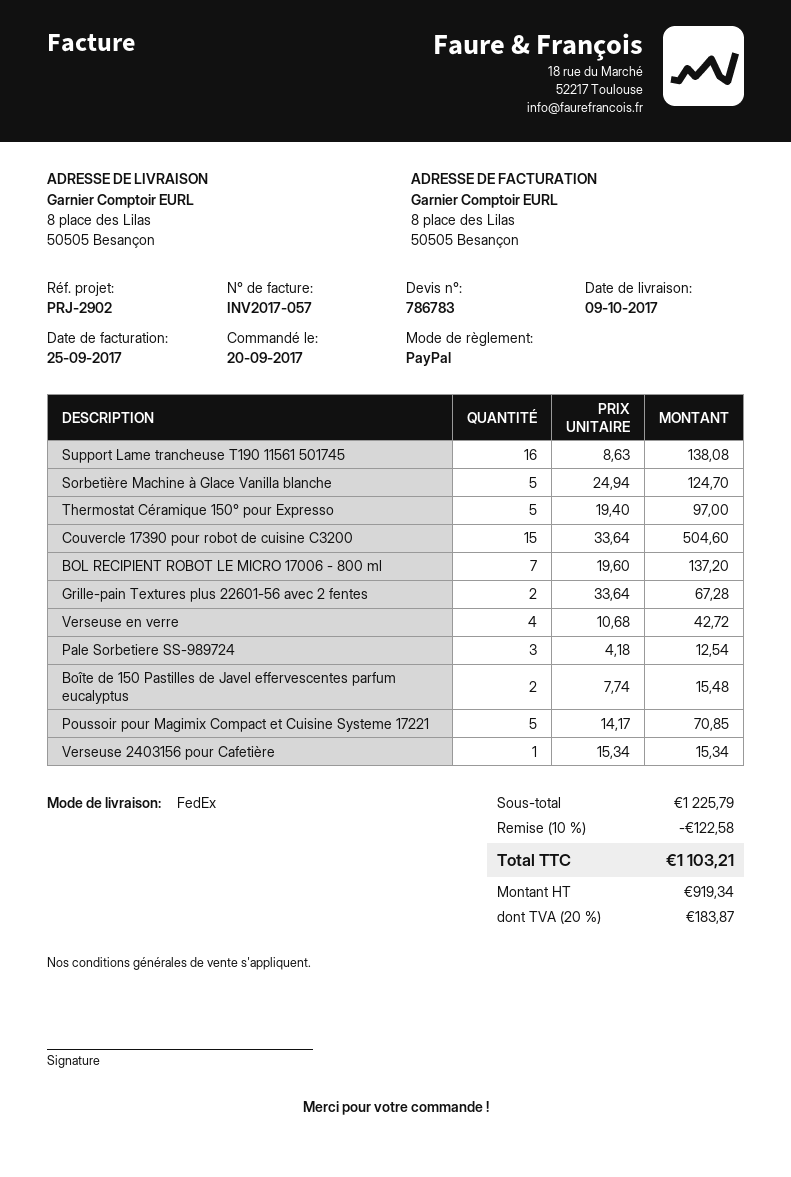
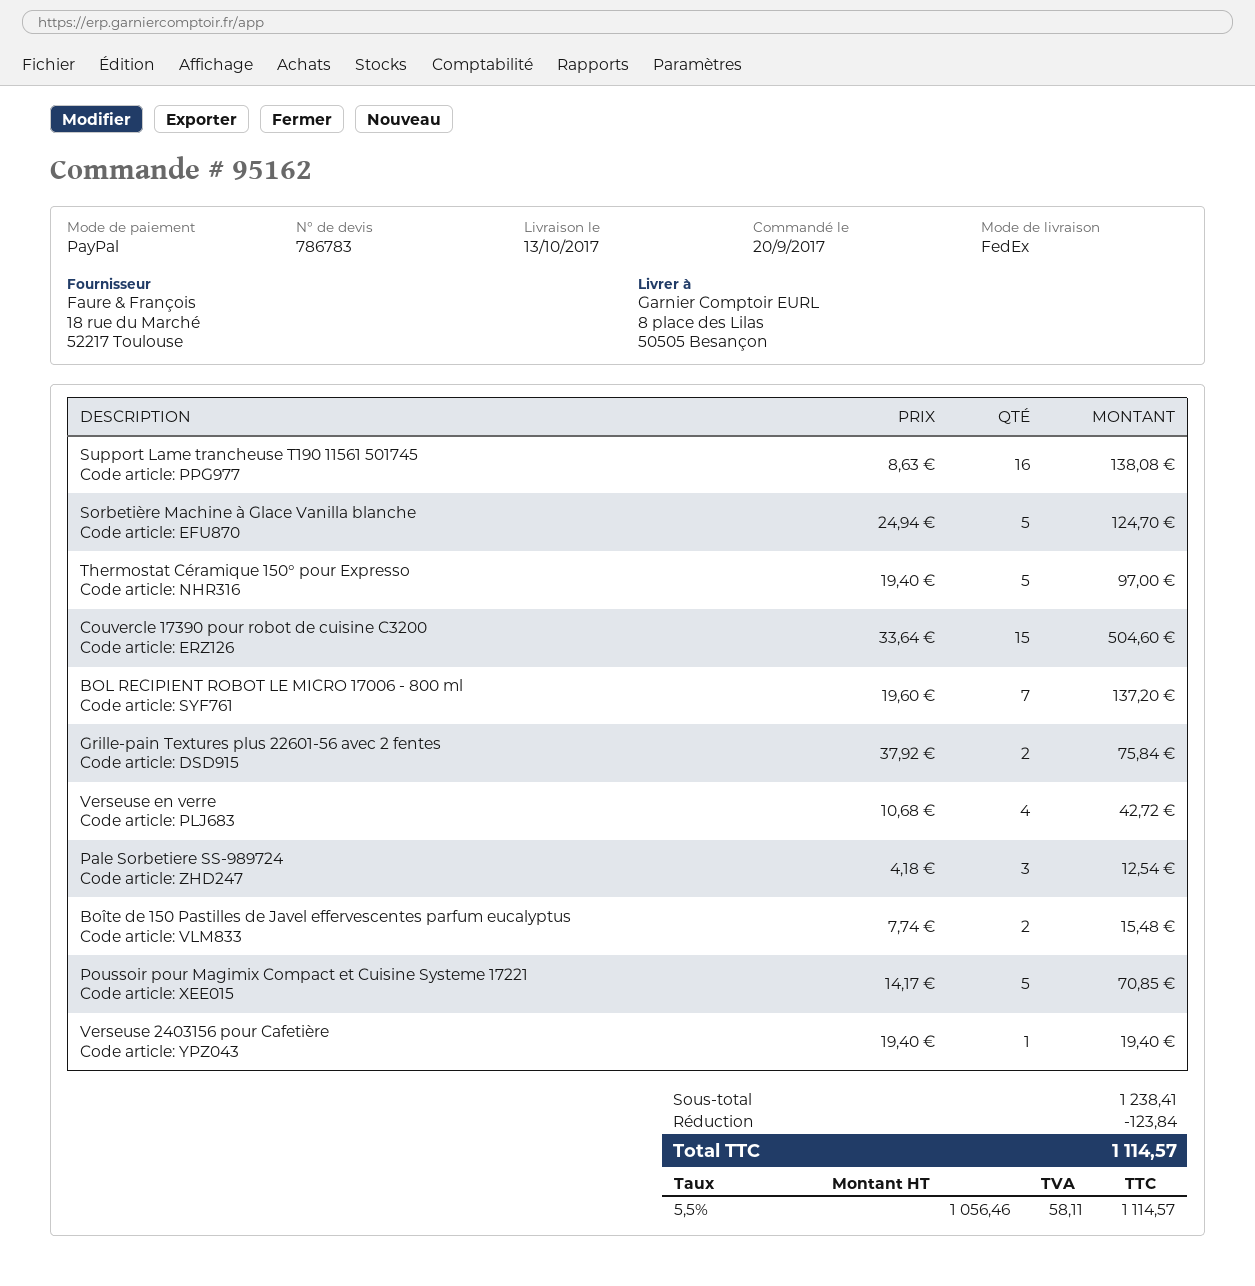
delivery date: 2017-10-09 -> 2017-10-13
Grille-pain Textures plus 22601-56 avec 2 fentes: 2 x 33.64 = 67.28 -> 2 x 37.92 = 75.84
Verseuse 2403156 pour Cafetière: 1 x 15.34 = 15.34 -> 1 x 19.40 = 19.40
subtotal: 1225.79 -> 1238.41
discount: 122.58 -> 123.84
net: 919.34 -> 1056.46
tax: 20% = 183.87 -> 5.5% = 58.11
total: 1103.21 -> 1114.57

